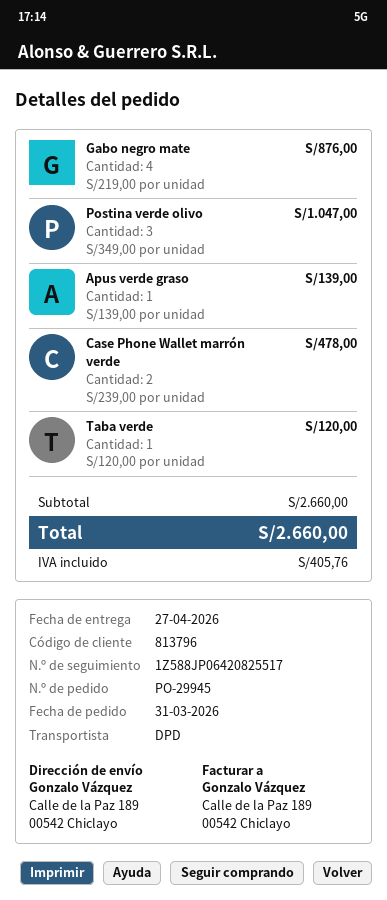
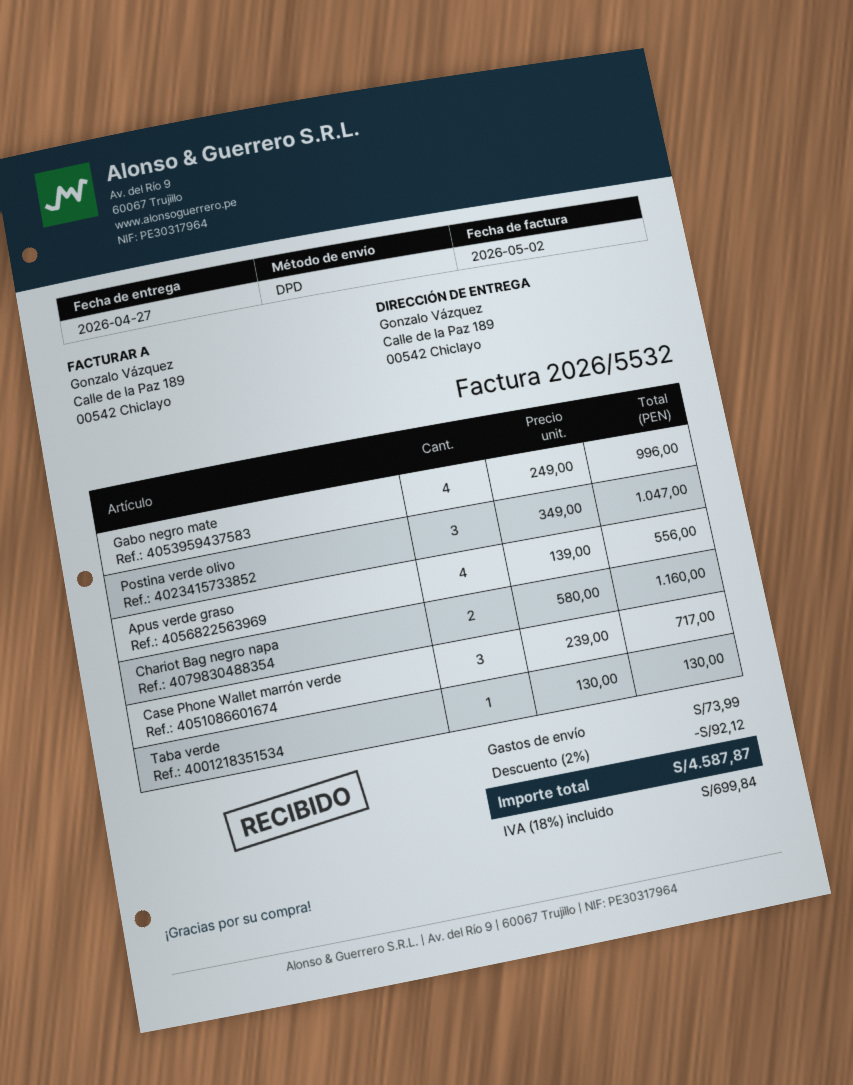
Gabo negro mate: 4 x 219.00 = 876.00 -> 4 x 249.00 = 996.00
Apus verde graso: 1 x 139.00 = 139.00 -> 4 x 139.00 = 556.00
Case Phone Wallet marrón verde: 2 x 239.00 = 478.00 -> 3 x 239.00 = 717.00
Taba verde: 1 x 120.00 = 120.00 -> 1 x 130.00 = 130.00
Chariot Bag negro napa: none -> 2 x 580.00 = 1160.00
discount: none -> 2% = 92.12
shipping: none -> 73.99
tax: 405.76 -> 699.84
total: 2660.00 -> 4587.87

